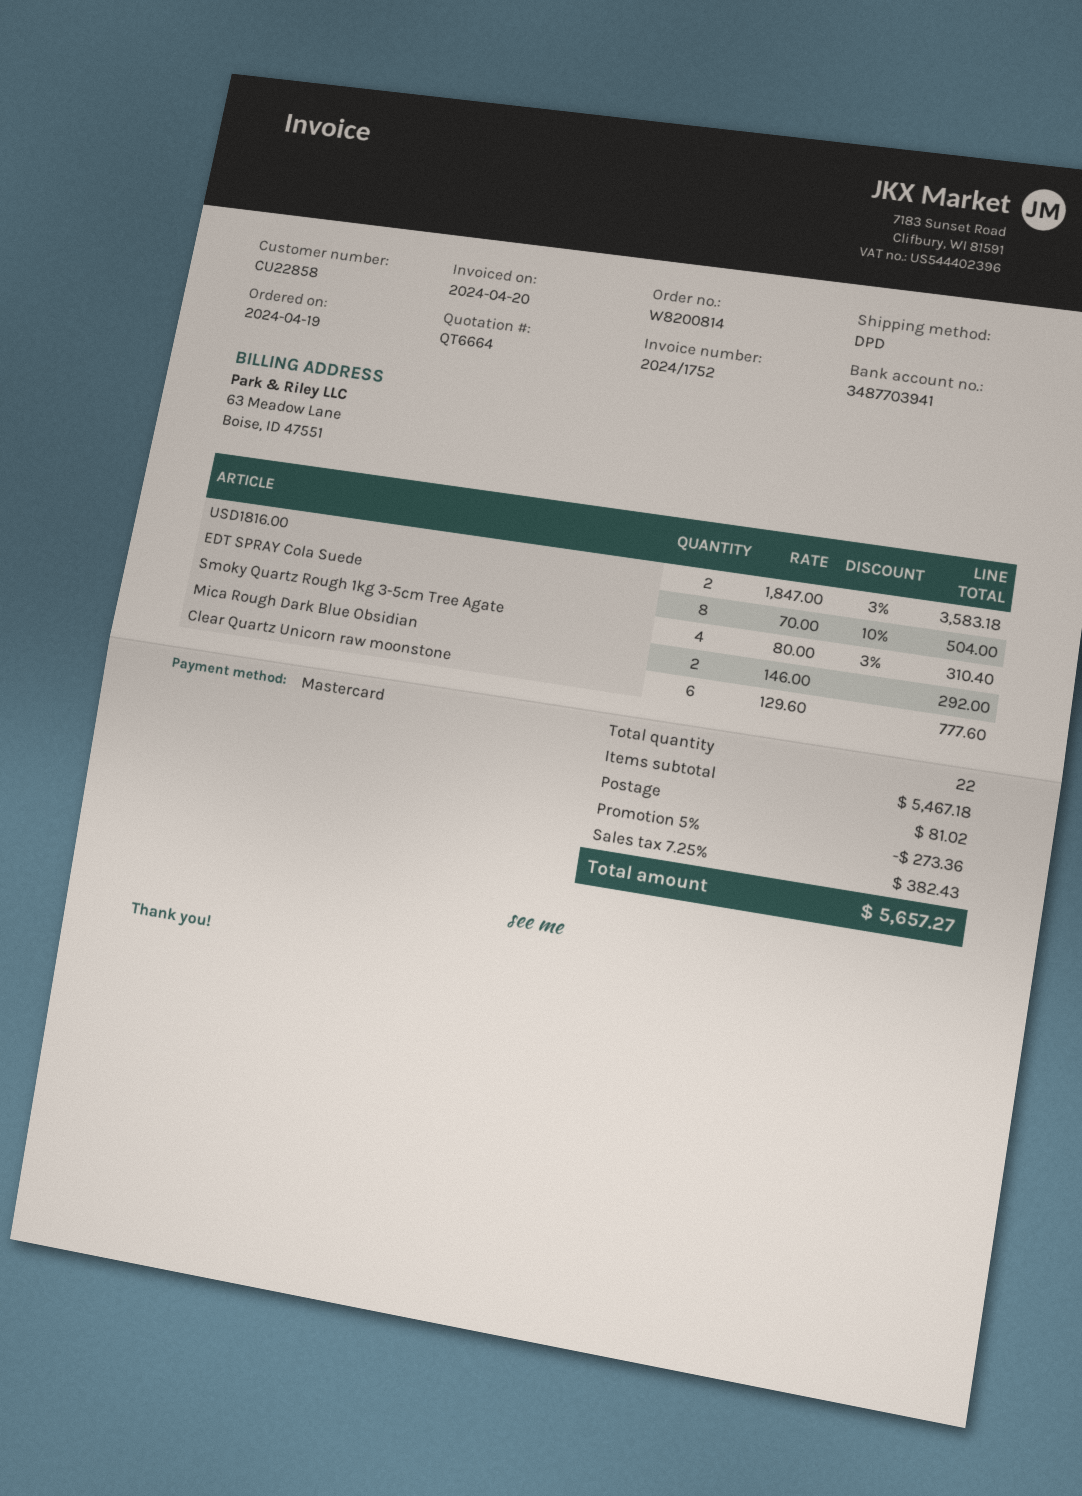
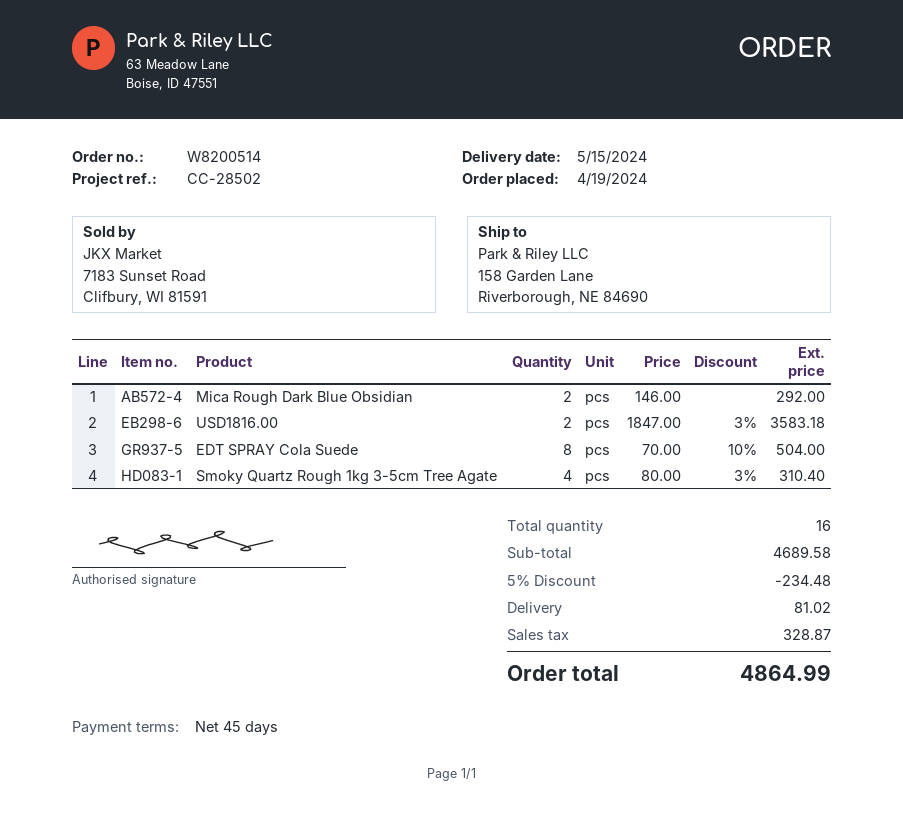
order number: W8200814 -> W8200514
Clear Quartz Unicorn raw moonstone: 6 x 129.60 = 777.60 -> none
total quantity: 22 -> 16
subtotal: 5467.18 -> 4689.58
discount: 5% = 273.36 -> 5% = 234.48
tax: 382.43 -> 328.87
total: 5657.27 -> 4864.99

